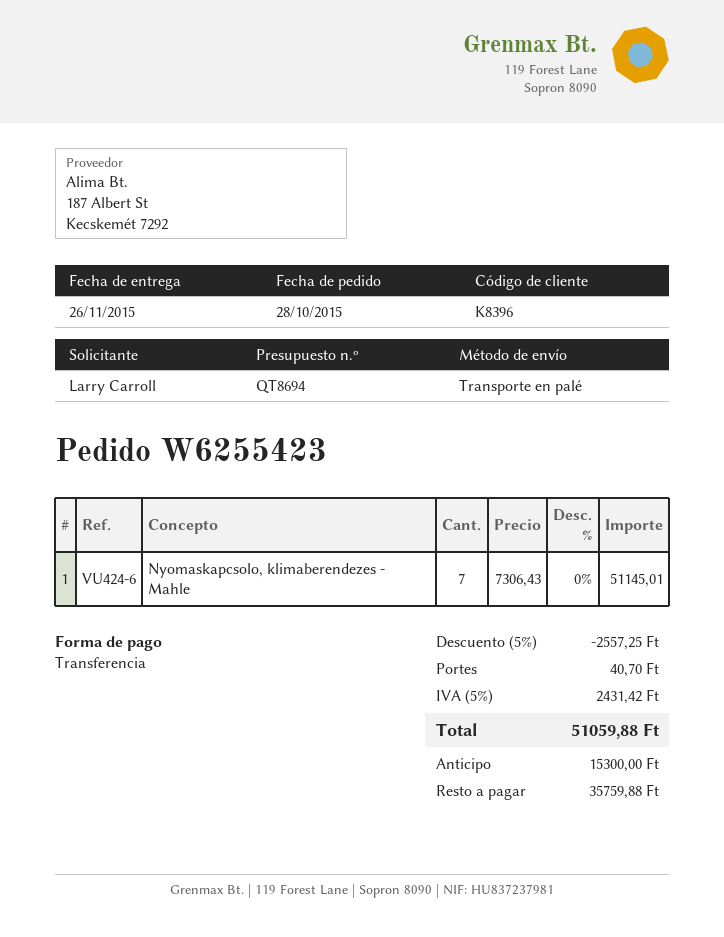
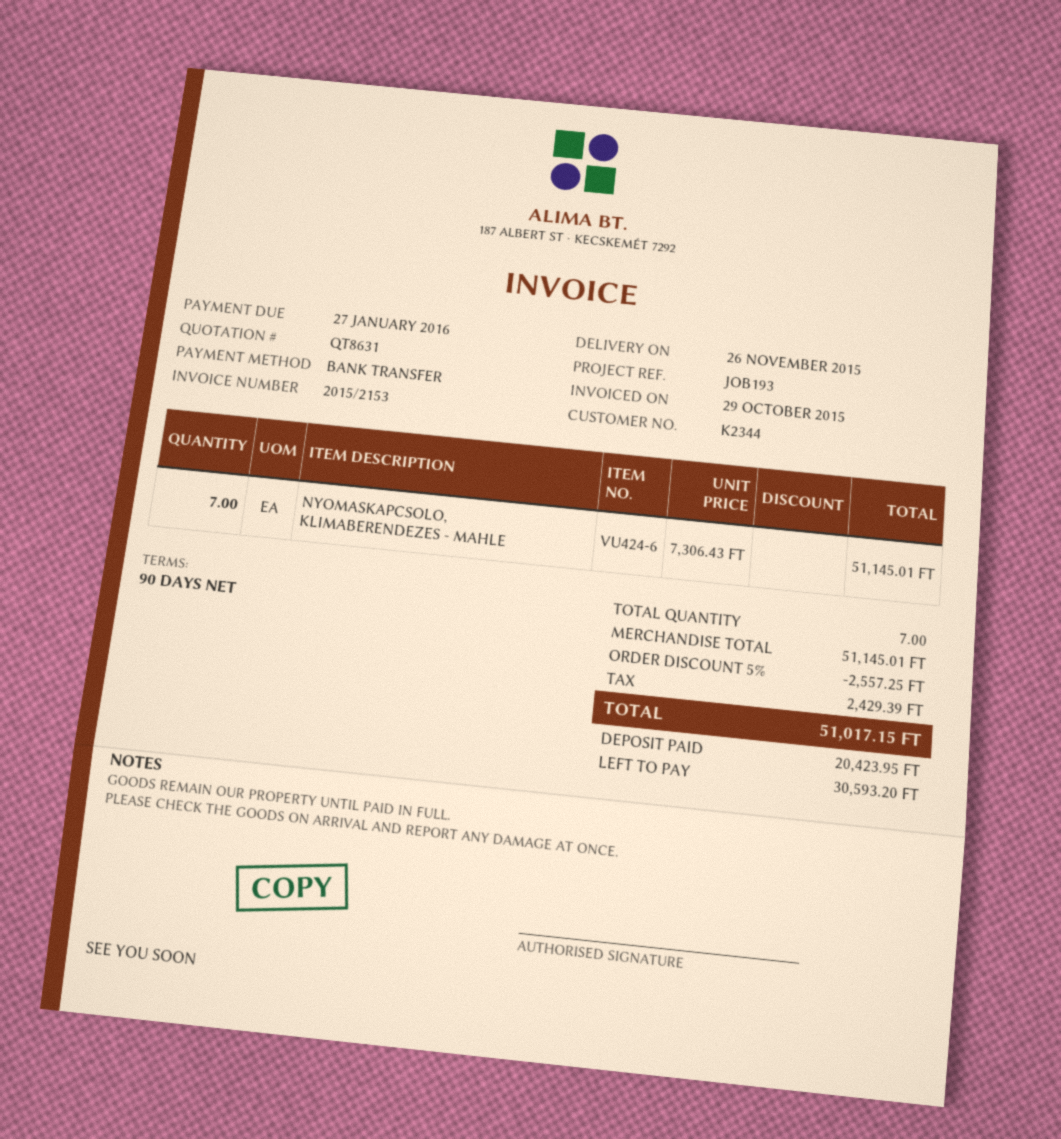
quote number: QT8694 -> QT8631
customer number: K8396 -> K2344
shipping: 40.70 -> none
tax: 2431.42 -> 2429.39
total: 51059.88 -> 51017.15
deposit: 15300.00 -> 20423.95
balance: 35759.88 -> 30593.20

